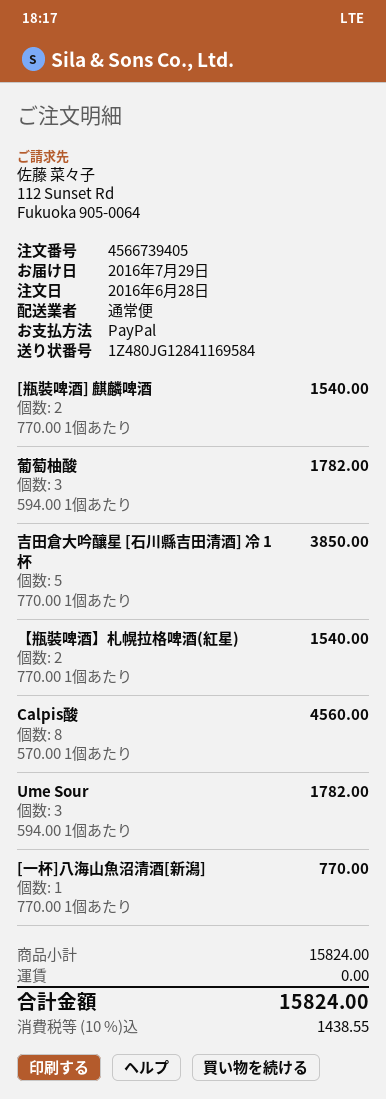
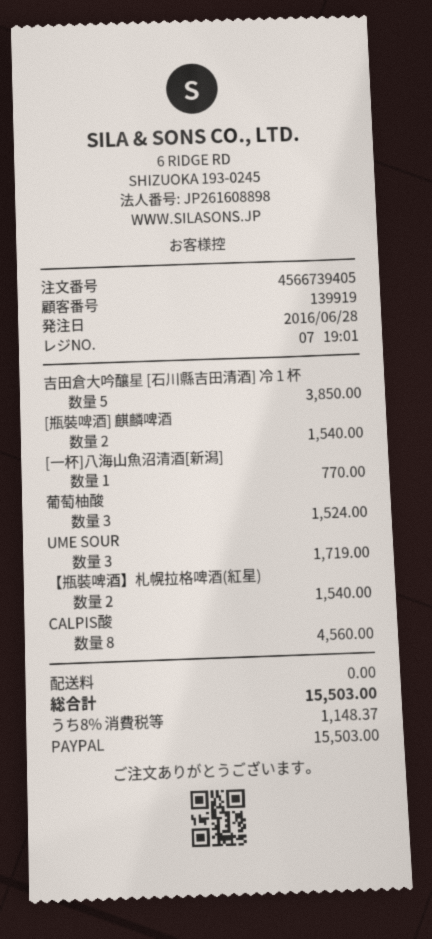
葡萄柚酸: 3 for 1782.00 -> 3 for 1524.00
Ume Sour: 3 for 1782.00 -> 3 for 1719.00
tax: 10% = 1438.55 -> 8% = 1148.37
total: 15824.00 -> 15503.00

